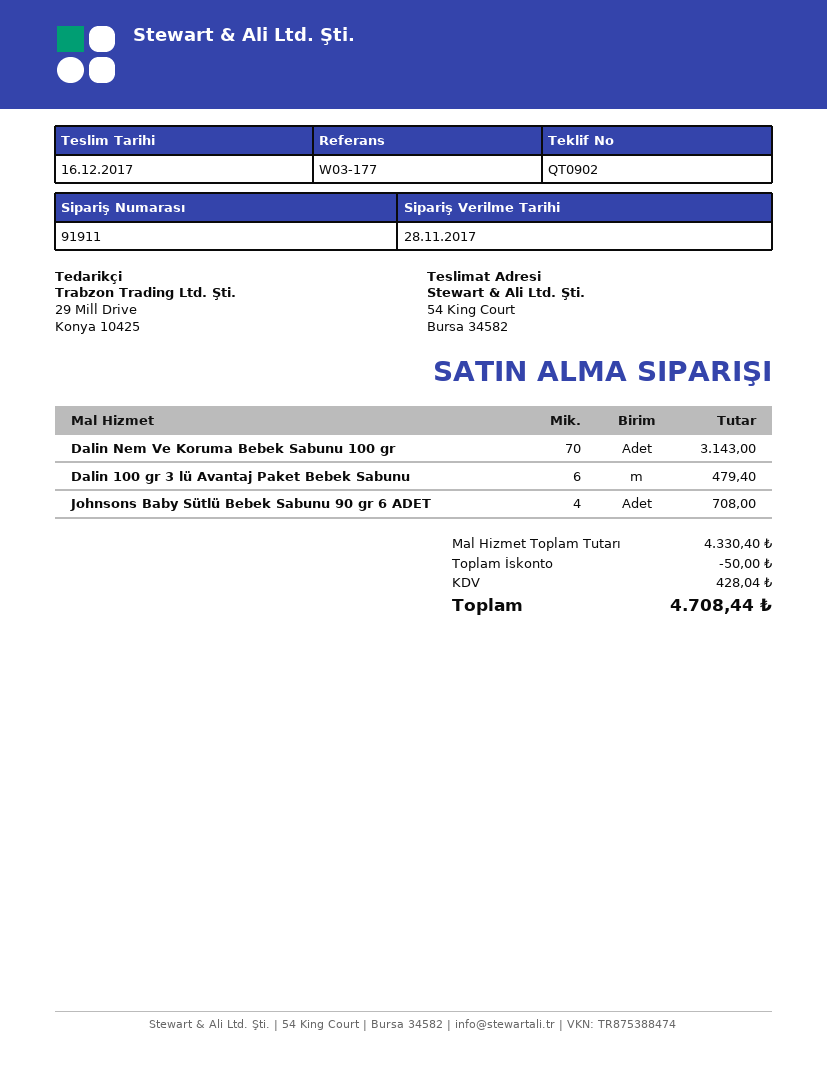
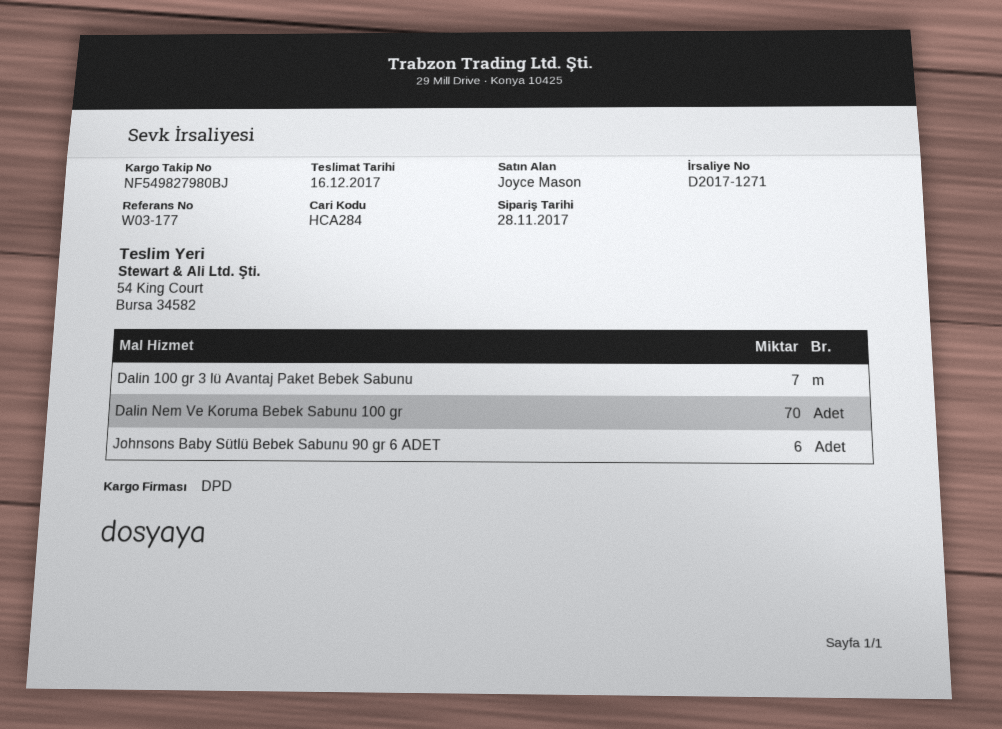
Dalin 100 gr 3 lü Avantaj Paket Bebek Sabunu: 6 -> 7
Johnsons Baby Sütlü Bebek Sabunu 90 gr 6 ADET: 4 -> 6

